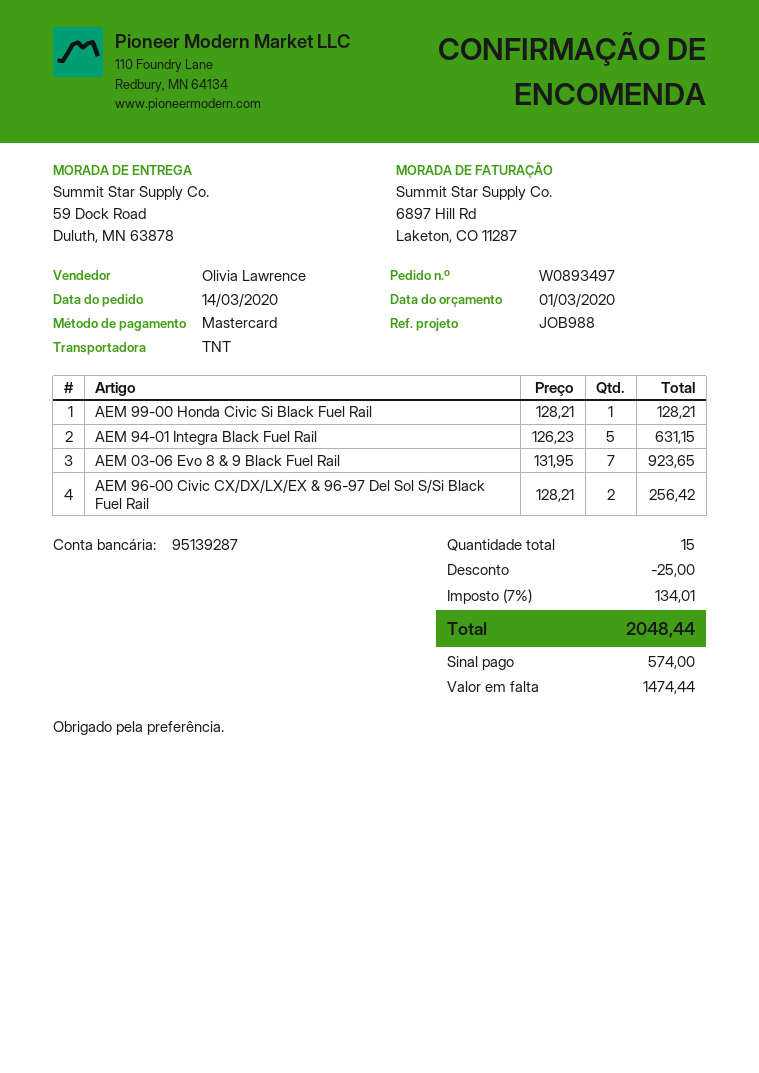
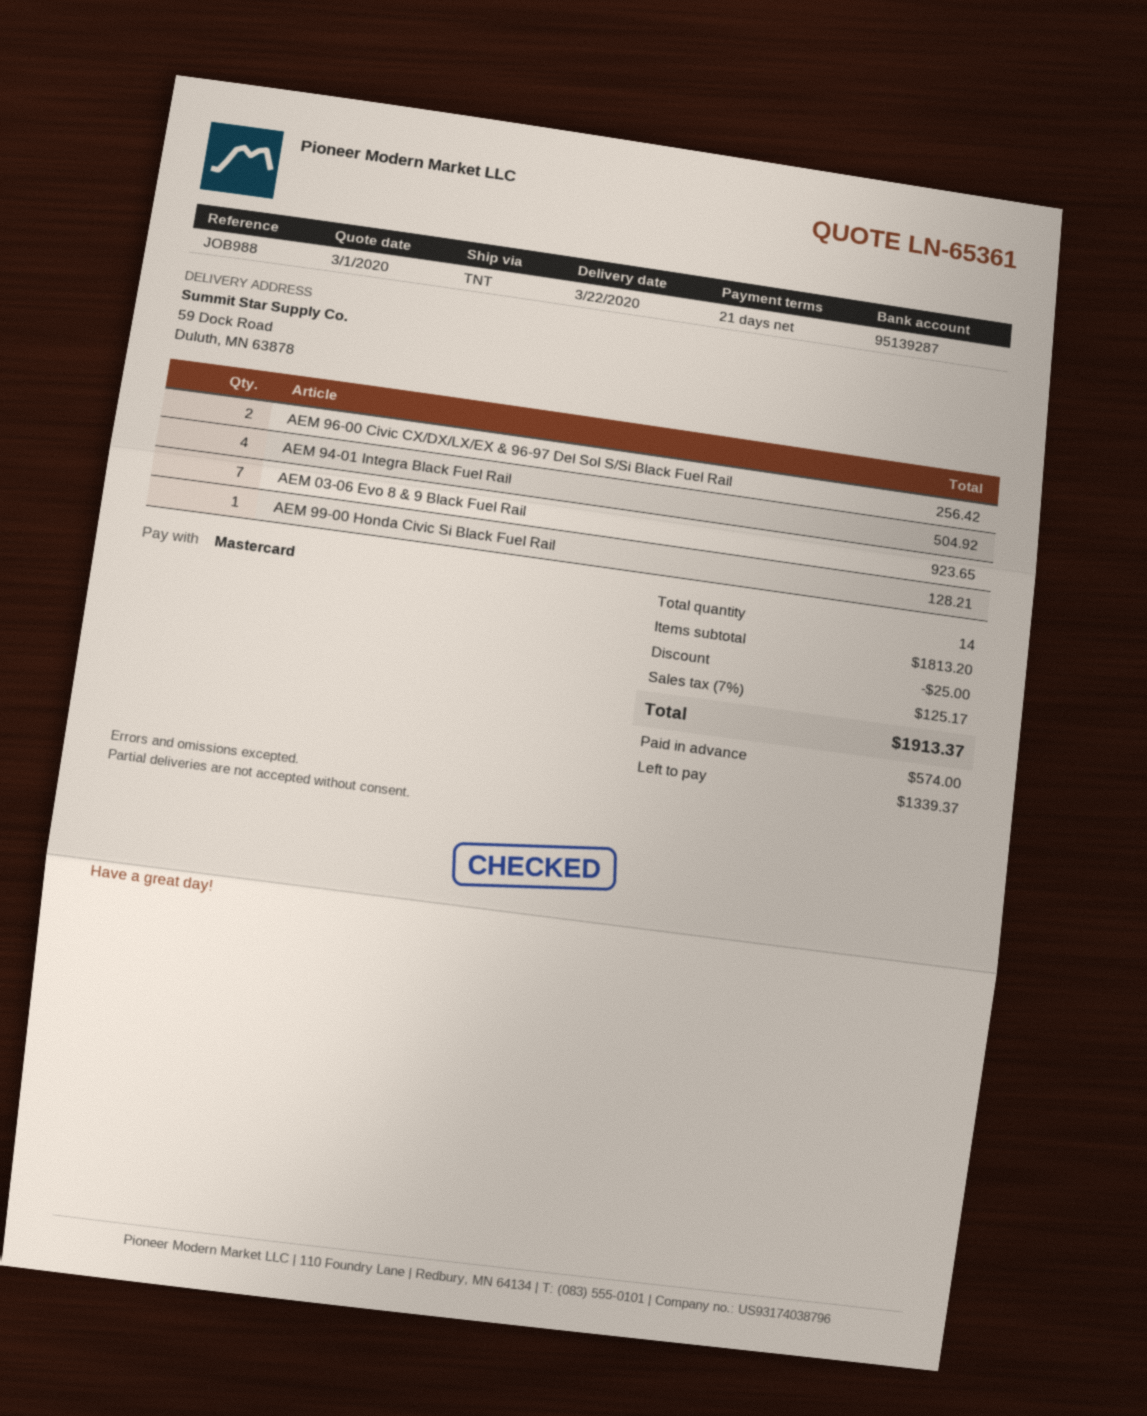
AEM 94-01 Integra Black Fuel Rail: 5 for 631.15 -> 4 for 504.92
total quantity: 15 -> 14
tax: 7% = 134.01 -> 7% = 125.17
total: 2048.44 -> 1913.37
balance: 1474.44 -> 1339.37

